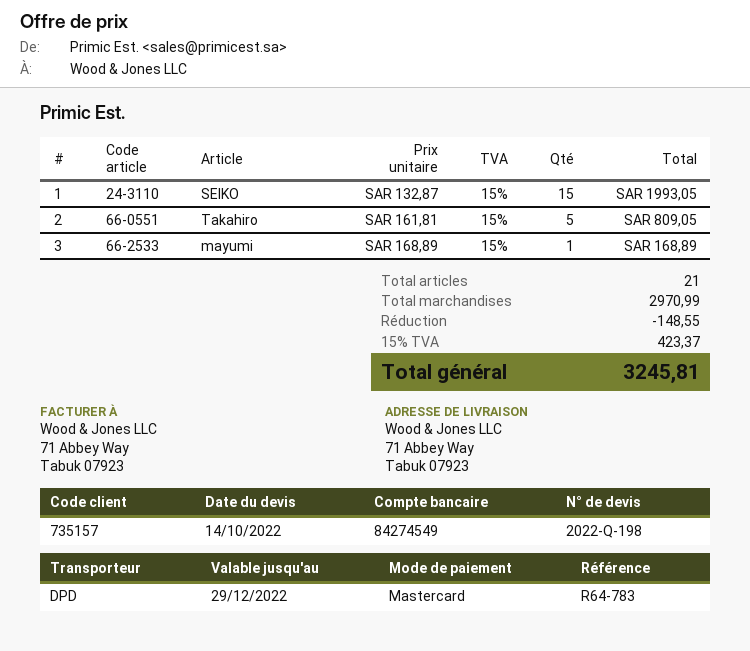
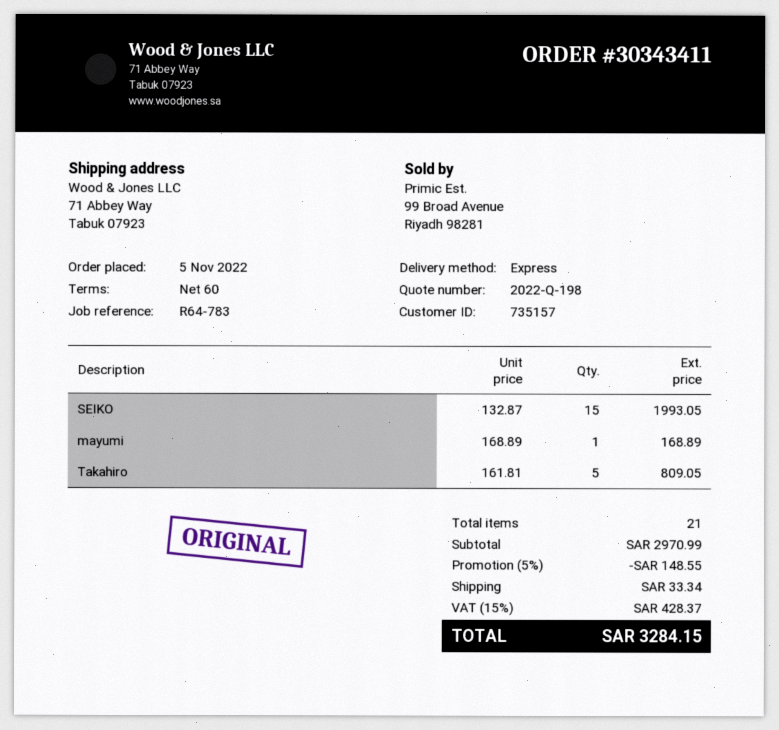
shipping method: DPD -> express
shipping: none -> 33.34
tax: 15% = 423.37 -> 15% = 428.37
total: 3245.81 -> 3284.15

